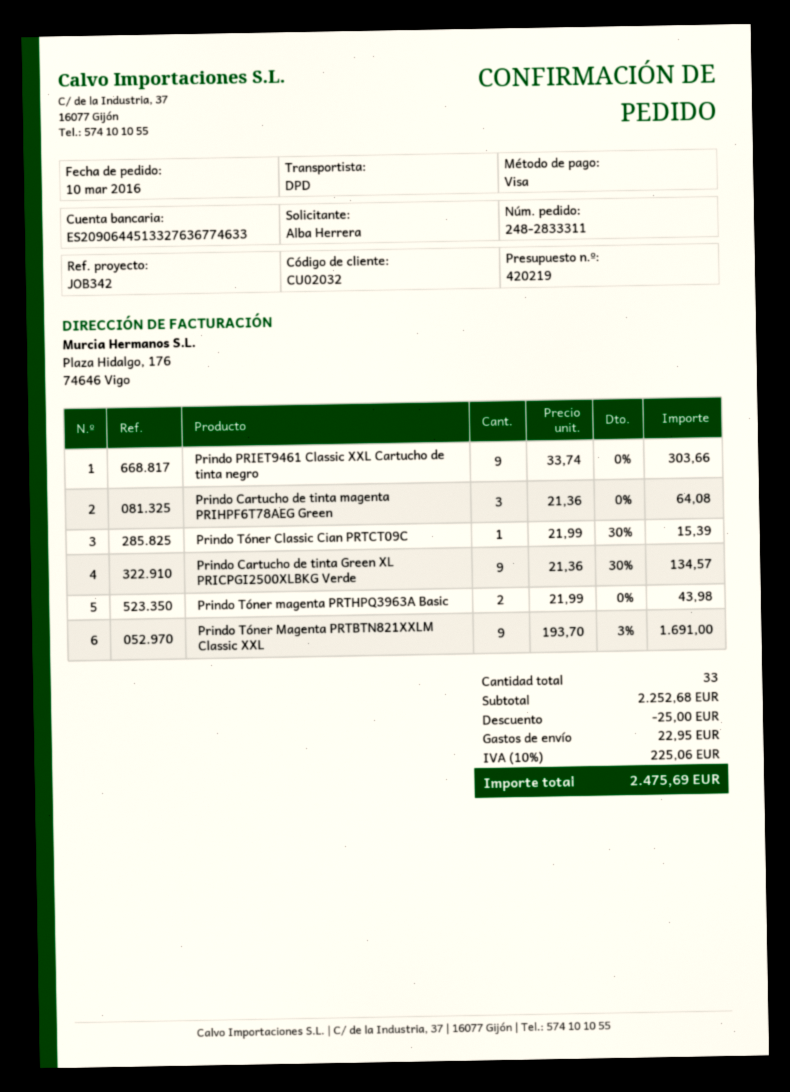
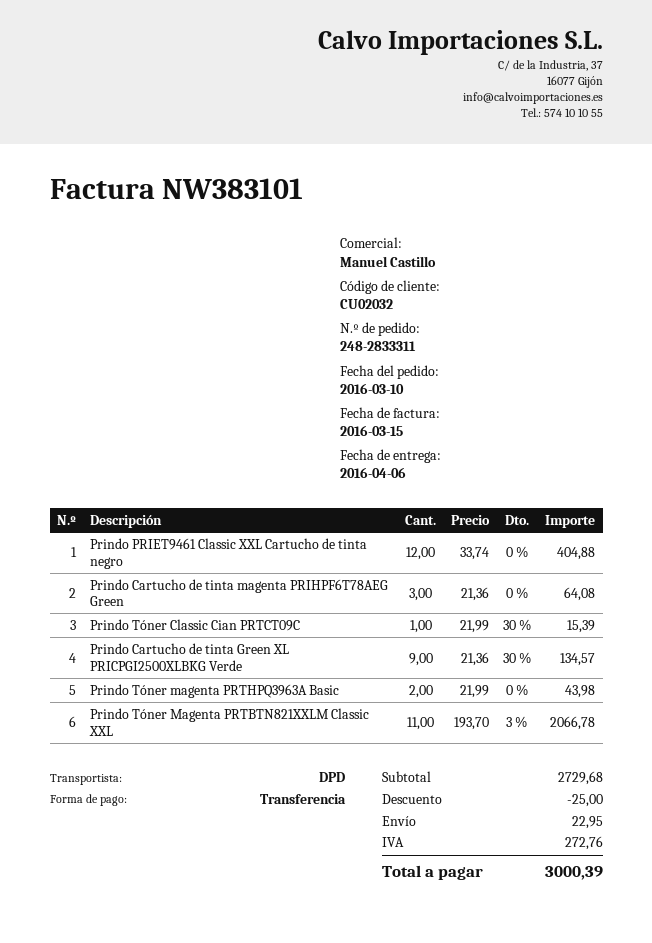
payment method: Visa -> bank transfer
Prindo PRIET9461 Classic XXL Cartucho de tinta negro: 9 x 33.74 = 303.66 -> 12 x 33.74 = 404.88
Prindo Tóner Magenta PRTBTN821XXLM Classic XXL: 9 x 193.70 - 3% = 1691.00 -> 11 x 193.70 - 3% = 2066.78
subtotal: 2252.68 -> 2729.68
tax: 225.06 -> 272.76
total: 2475.69 -> 3000.39

